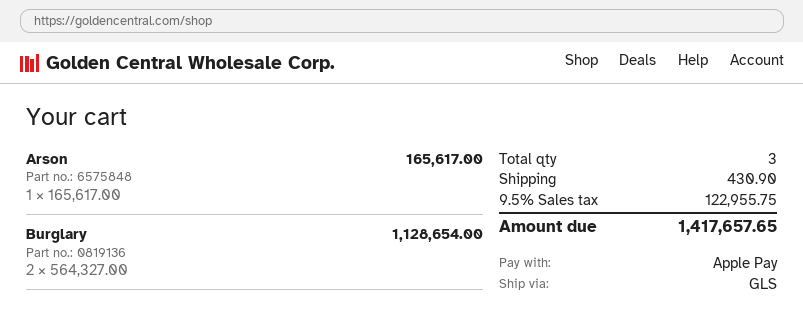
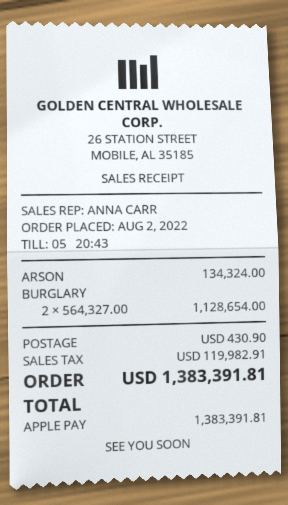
Arson: 1 x 165617.00 = 165617.00 -> 1 x 134324.00 = 134324.00
tax: 122955.75 -> 119982.91
total: 1417657.65 -> 1383391.81

